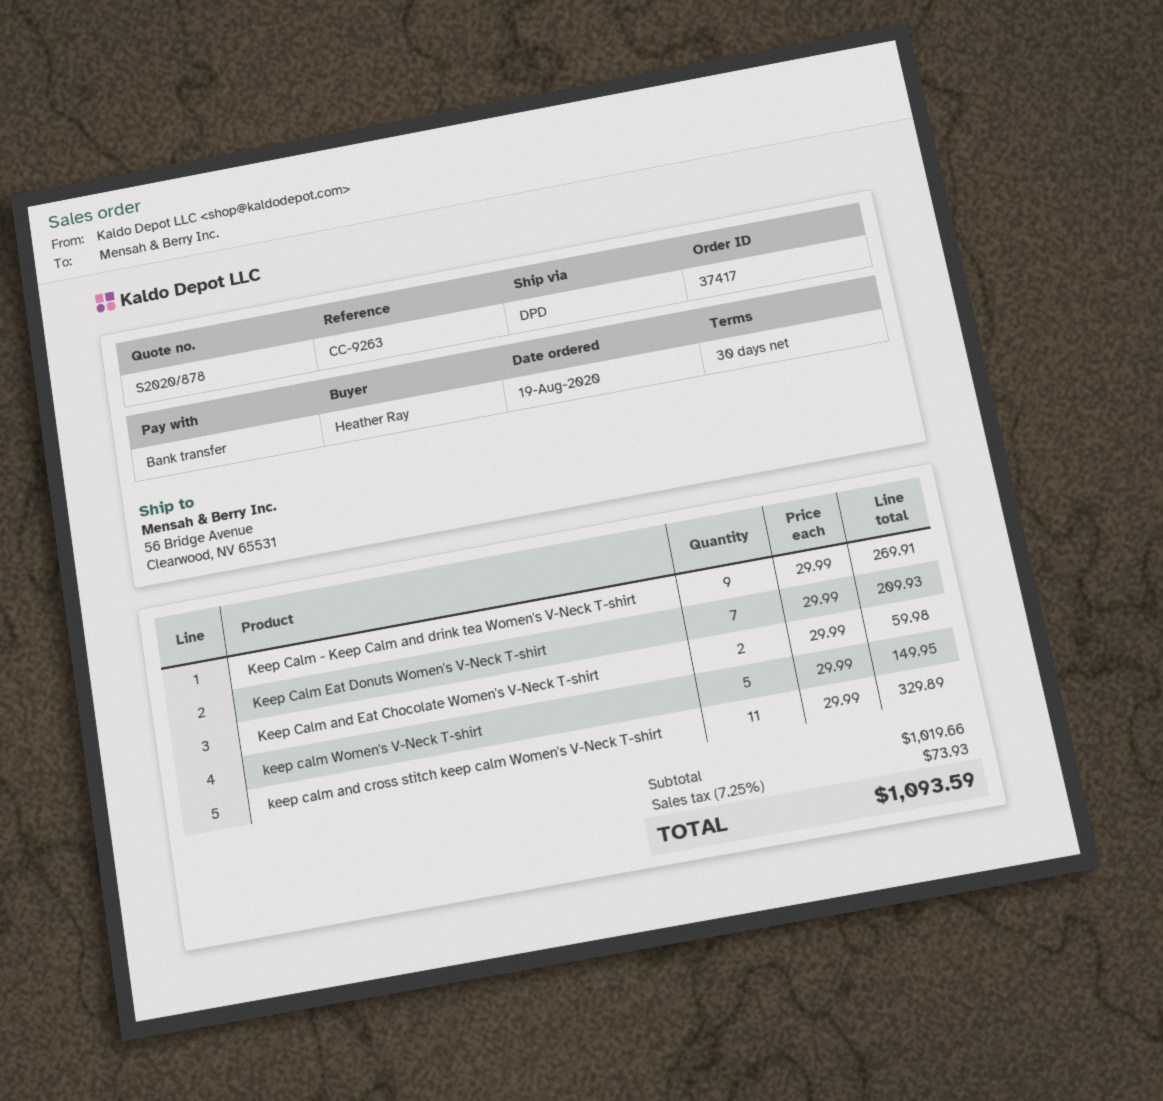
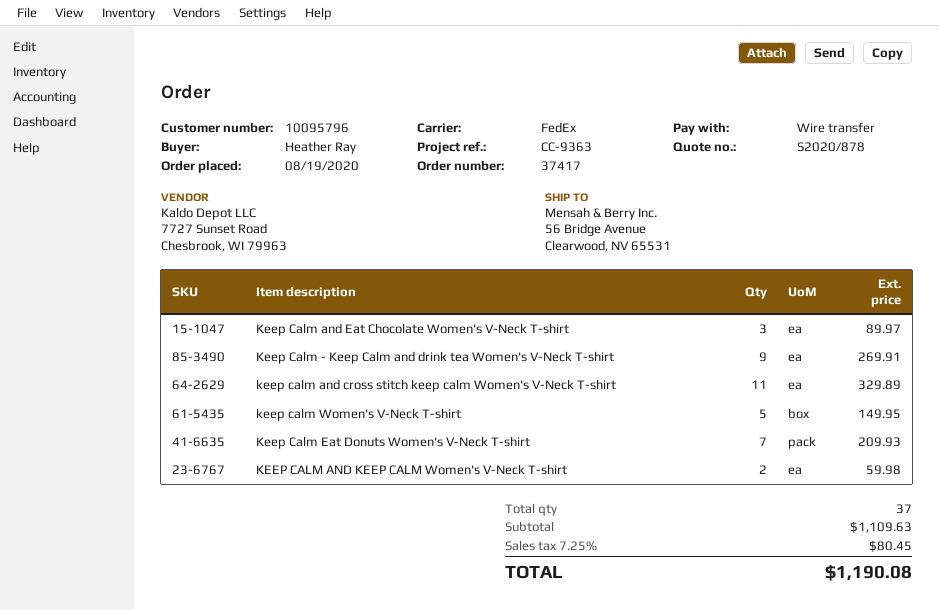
reference: CC-9263 -> CC-9363
shipping method: DPD -> FedEx
Keep Calm and Eat Chocolate Women's V-Neck T-shirt: 2 for 59.98 -> 3 for 89.97
KEEP CALM AND KEEP CALM Women's V-Neck T-shirt: none -> 2 for 59.98
subtotal: 1019.66 -> 1109.63
tax: 7.25% = 73.93 -> 7.25% = 80.45
total: 1093.59 -> 1190.08

